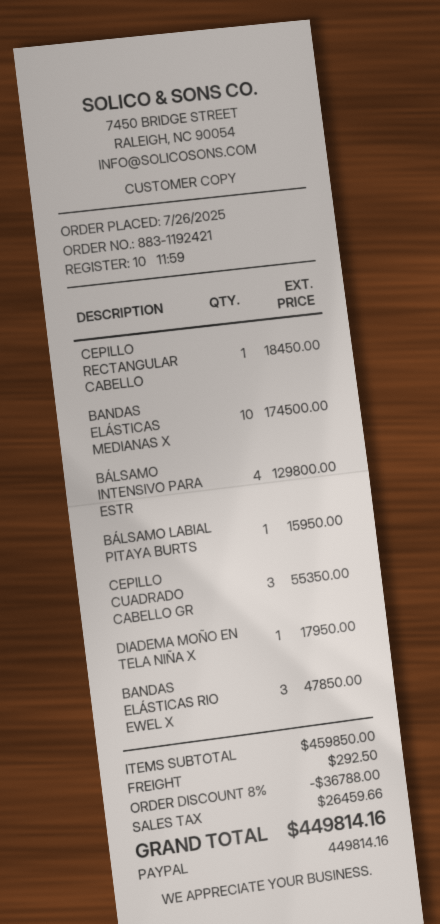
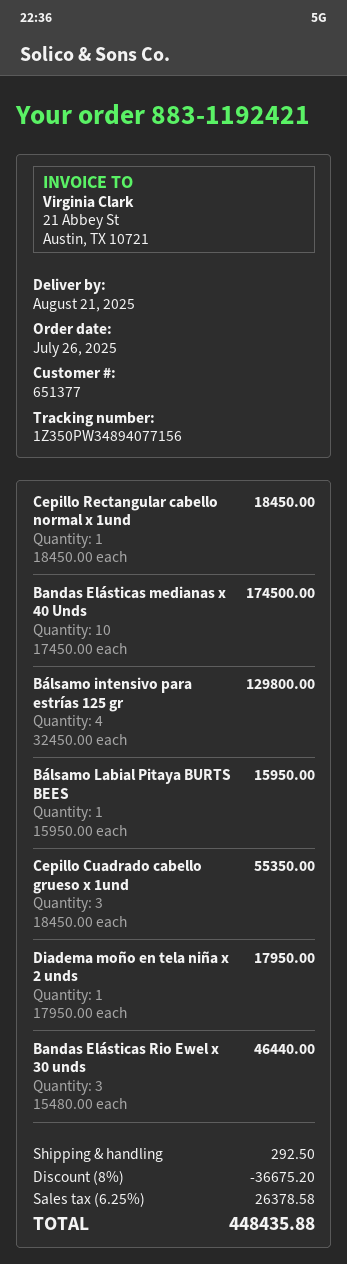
BANDAS ELÁSTICAS RIO EWEL X: 3 for 47850.00 -> 3 for 46440.00
discount: 8% = 36788.00 -> 8% = 36675.20
tax: 26459.66 -> 26378.58
total: 449814.16 -> 448435.88

